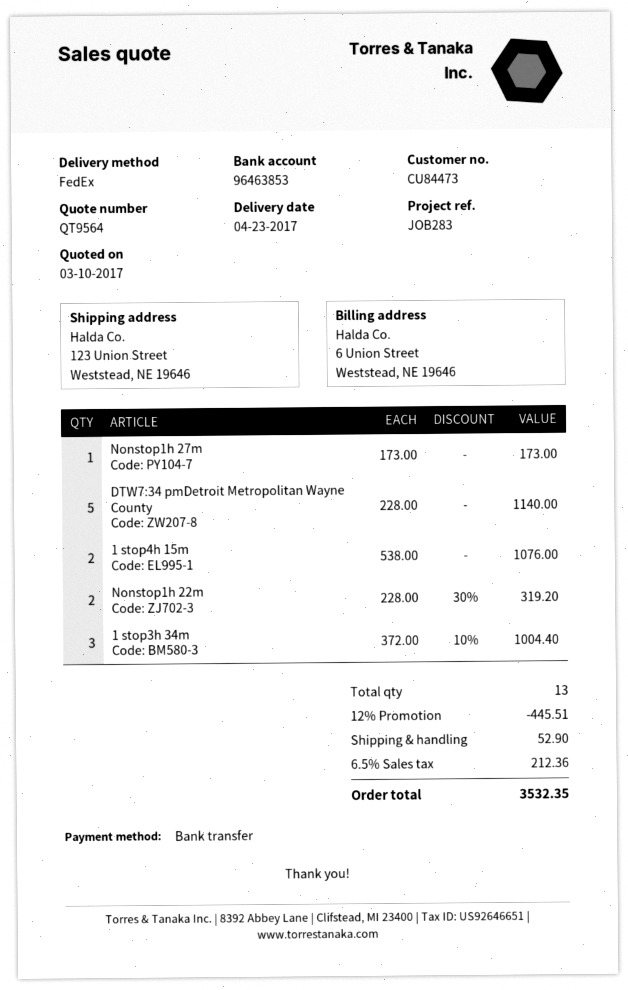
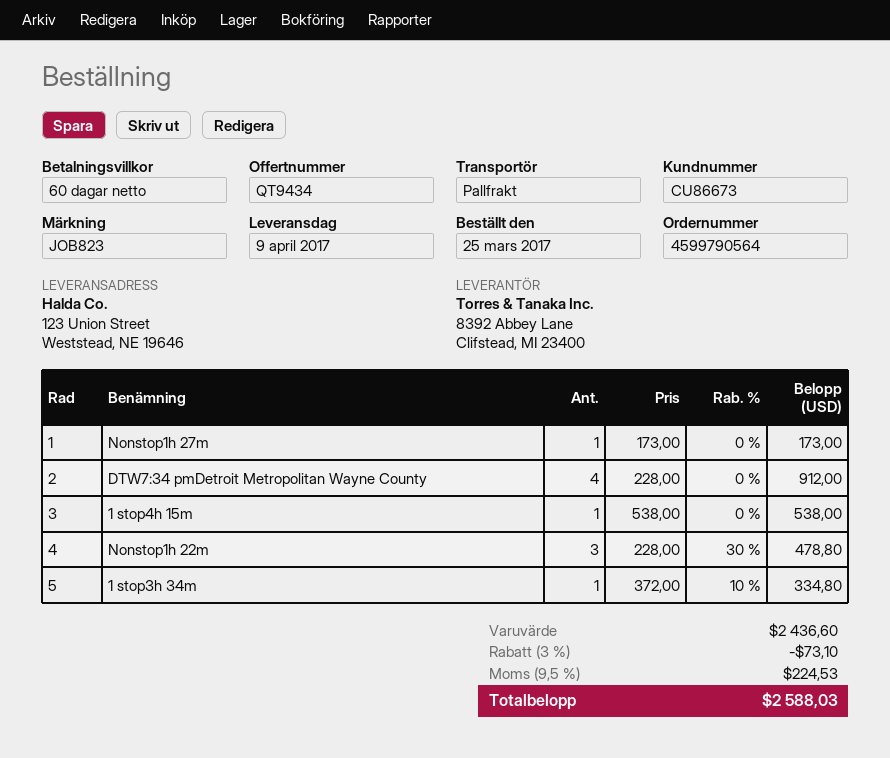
quote number: QT9564 -> QT9434
delivery date: 2017-04-23 -> 2017-04-09
customer number: CU84473 -> CU86673
reference: JOB283 -> JOB823
shipping method: FedEx -> pallet freight
DTW7:34 pmDetroit Metropolitan Wayne County: 5 x 228.00 = 1140.00 -> 4 x 228.00 = 912.00
1 stop4h 15m: 2 x 538.00 = 1076.00 -> 1 x 538.00 = 538.00
Nonstop1h 22m: 2 x 228.00 - 30% = 319.20 -> 3 x 228.00 - 30% = 478.80
1 stop3h 34m: 3 x 372.00 - 10% = 1004.40 -> 1 x 372.00 - 10% = 334.80
discount: 12% = 445.51 -> 3% = 73.10
shipping: 52.90 -> none
tax: 6.5% = 212.36 -> 9.5% = 224.53
total: 3532.35 -> 2588.03

